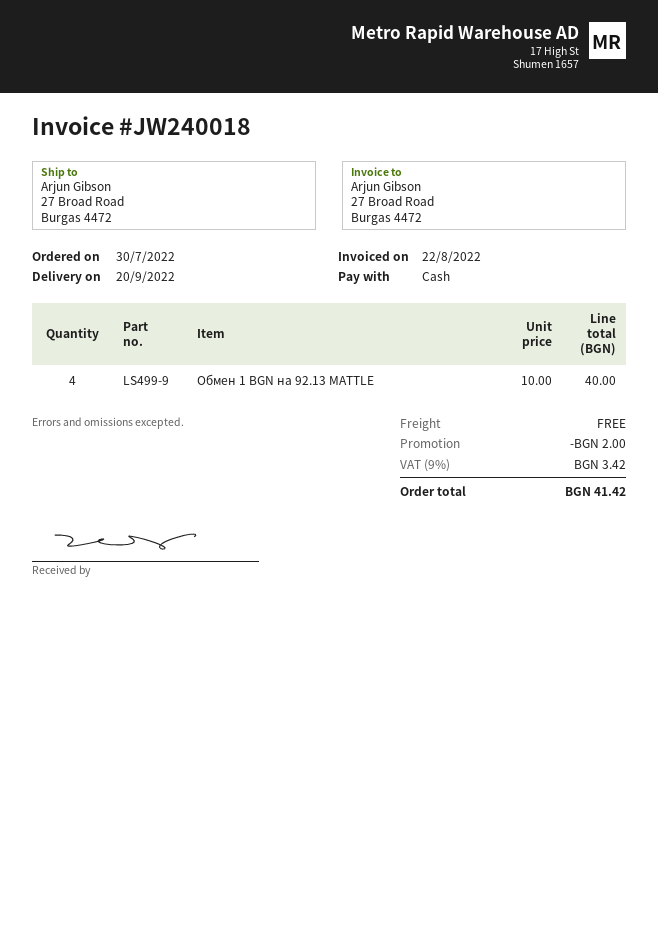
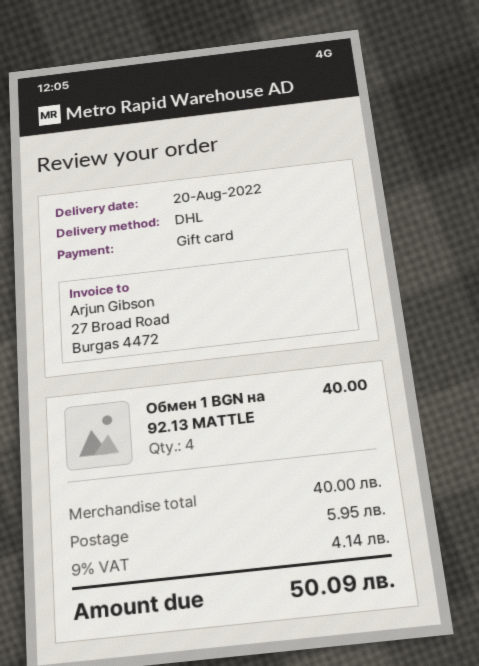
delivery date: 2022-09-20 -> 2022-08-20
payment method: cash -> gift card
discount: 2.00 -> none
shipping: 0.00 -> 5.95
tax: 9% = 3.42 -> 9% = 4.14
total: 41.42 -> 50.09

